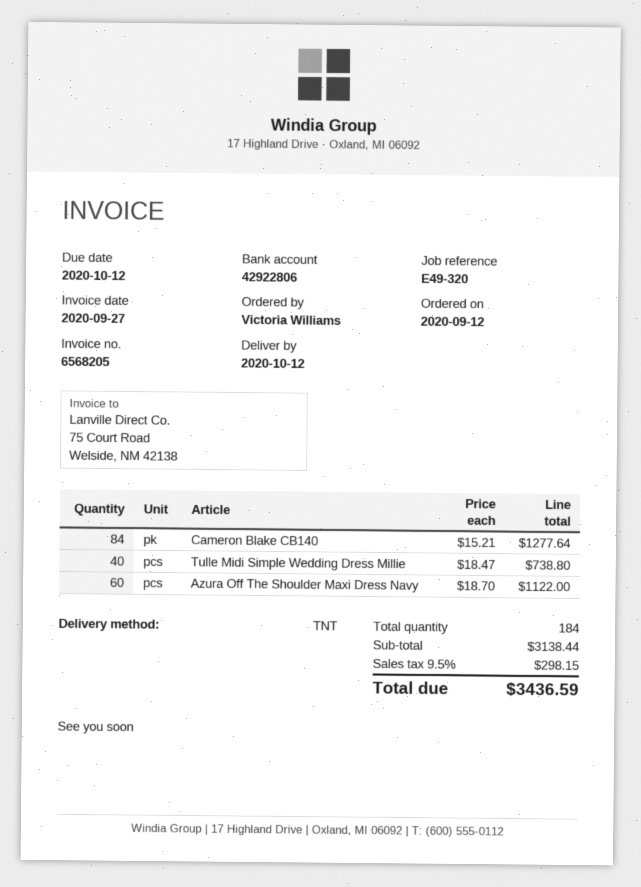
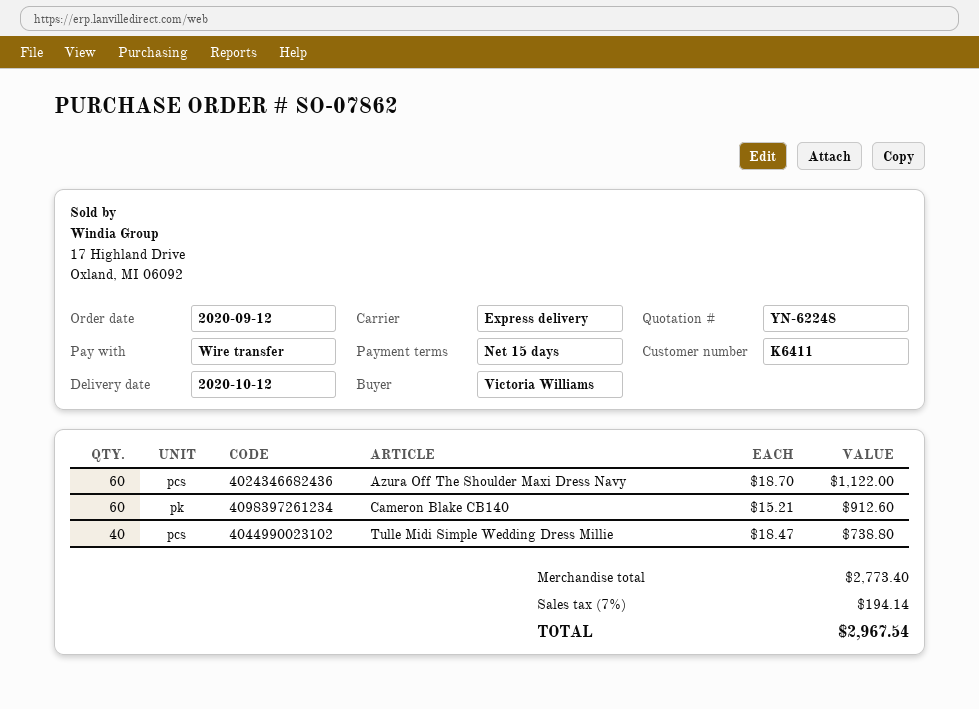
shipping method: TNT -> express
Cameron Blake CB140: 84 x 15.21 = 1277.64 -> 60 x 15.21 = 912.60
subtotal: 3138.44 -> 2773.40
tax: 9.5% = 298.15 -> 7% = 194.14
total: 3436.59 -> 2967.54

